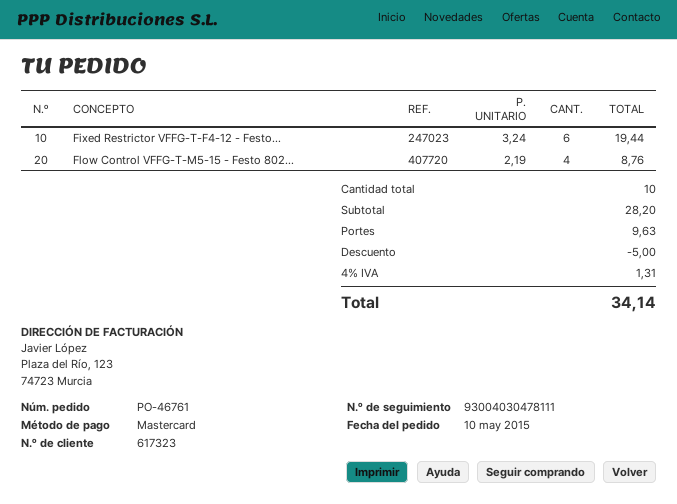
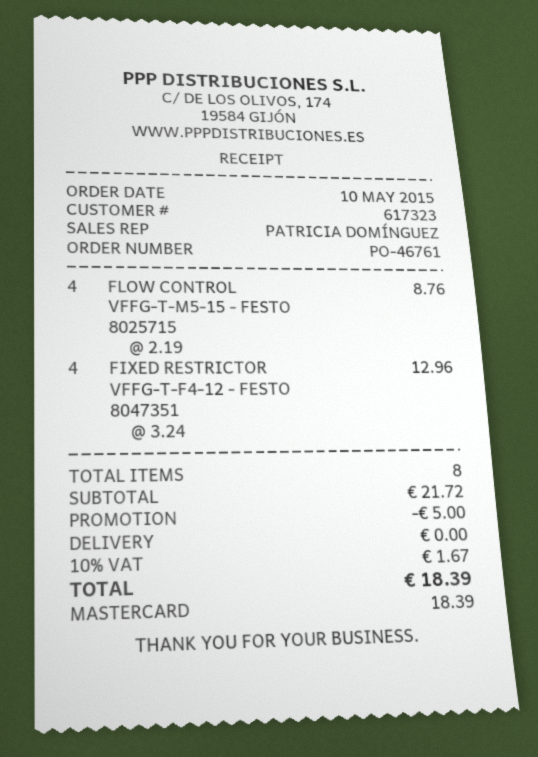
Fixed Restrictor VFFG-T-F4-12 - Festo...: 6 x 3.24 = 19.44 -> 4 x 3.24 = 12.96
total quantity: 10 -> 8
subtotal: 28.20 -> 21.72
shipping: 9.63 -> 0.00
tax: 4% = 1.31 -> 10% = 1.67
total: 34.14 -> 18.39

